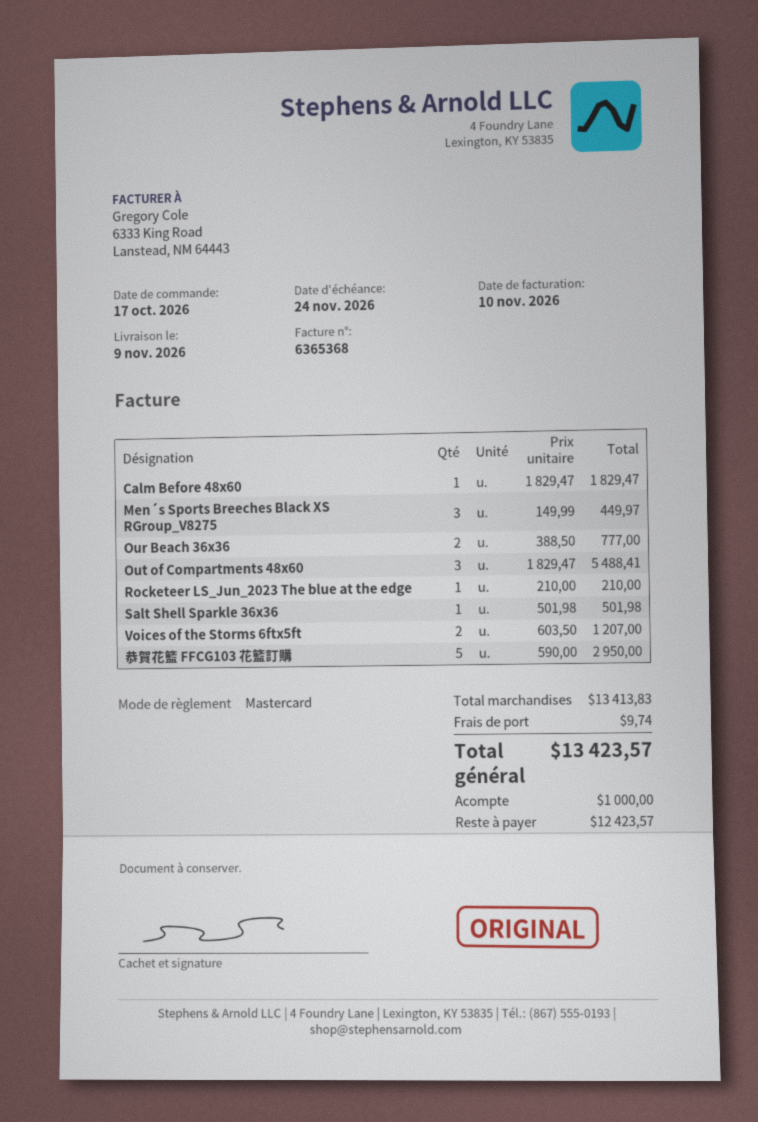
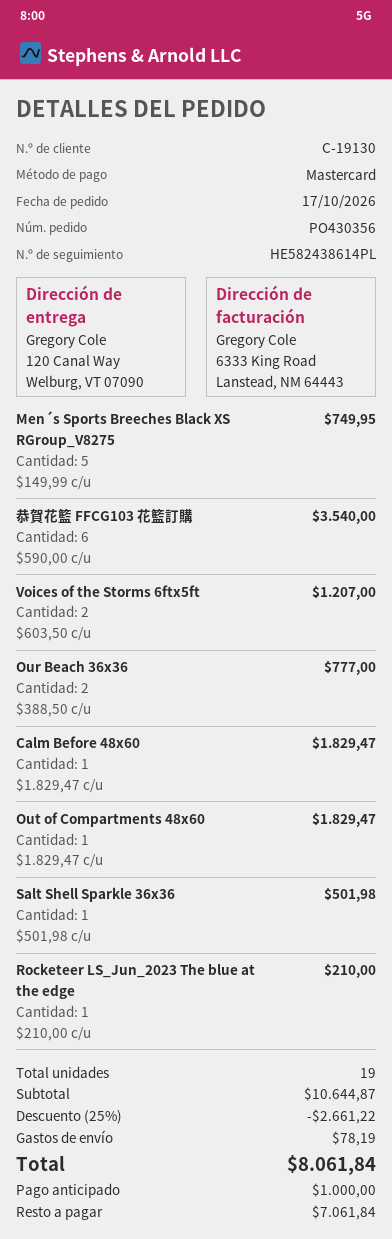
Men´s Sports Breeches Black XS RGroup_V8275: 3 x 149.99 = 449.97 -> 5 x 149.99 = 749.95
Out of Compartments 48x60: 3 x 1829.47 = 5488.41 -> 1 x 1829.47 = 1829.47
恭賀花籃 FFCG103 花籃訂購: 5 x 590.00 = 2950.00 -> 6 x 590.00 = 3540.00
subtotal: 13413.83 -> 10644.87
discount: none -> 25% = 2661.22
shipping: 9.74 -> 78.19
total: 13423.57 -> 8061.84
balance: 12423.57 -> 7061.84

